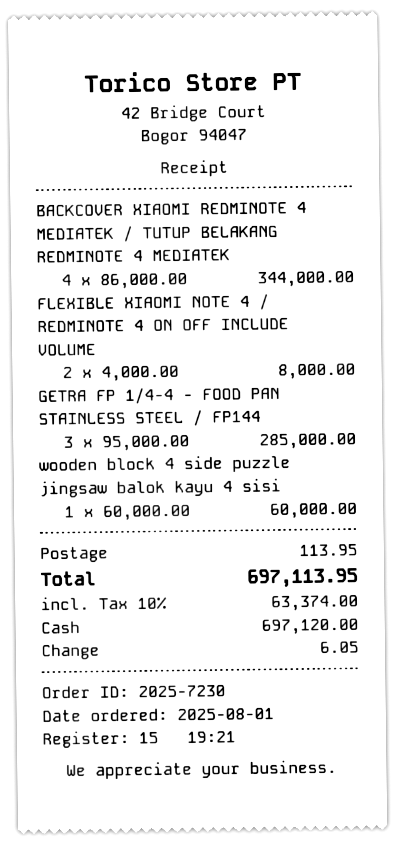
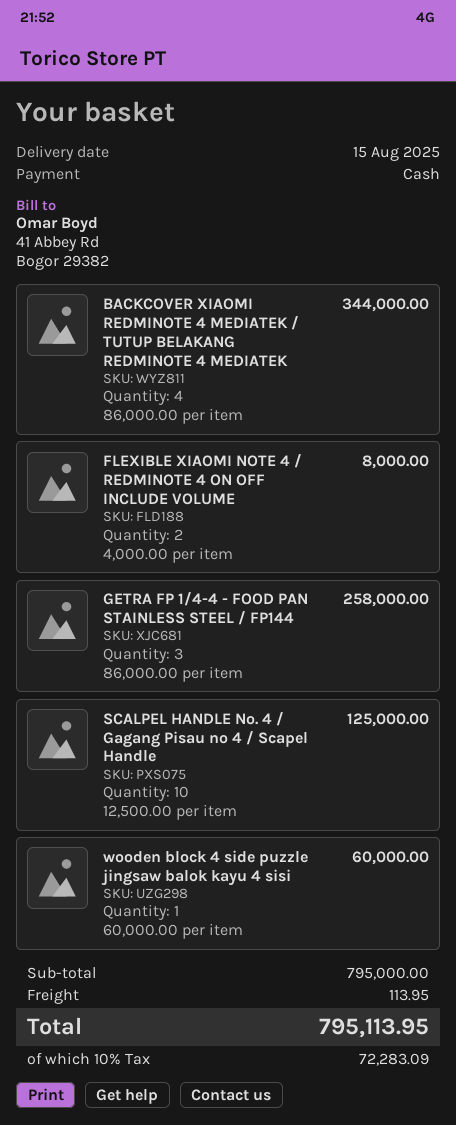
GETRA FP 1/4-4 - FOOD PAN STAINLESS STEEL / FP144: 3 x 95000.00 = 285000.00 -> 3 x 86000.00 = 258000.00
SCALPEL HANDLE No. 4 / Gagang Pisau no 4 / Scapel Handle: none -> 10 x 12500.00 = 125000.00
tax: 10% = 63374.00 -> 10% = 72283.09
total: 697113.95 -> 795113.95

